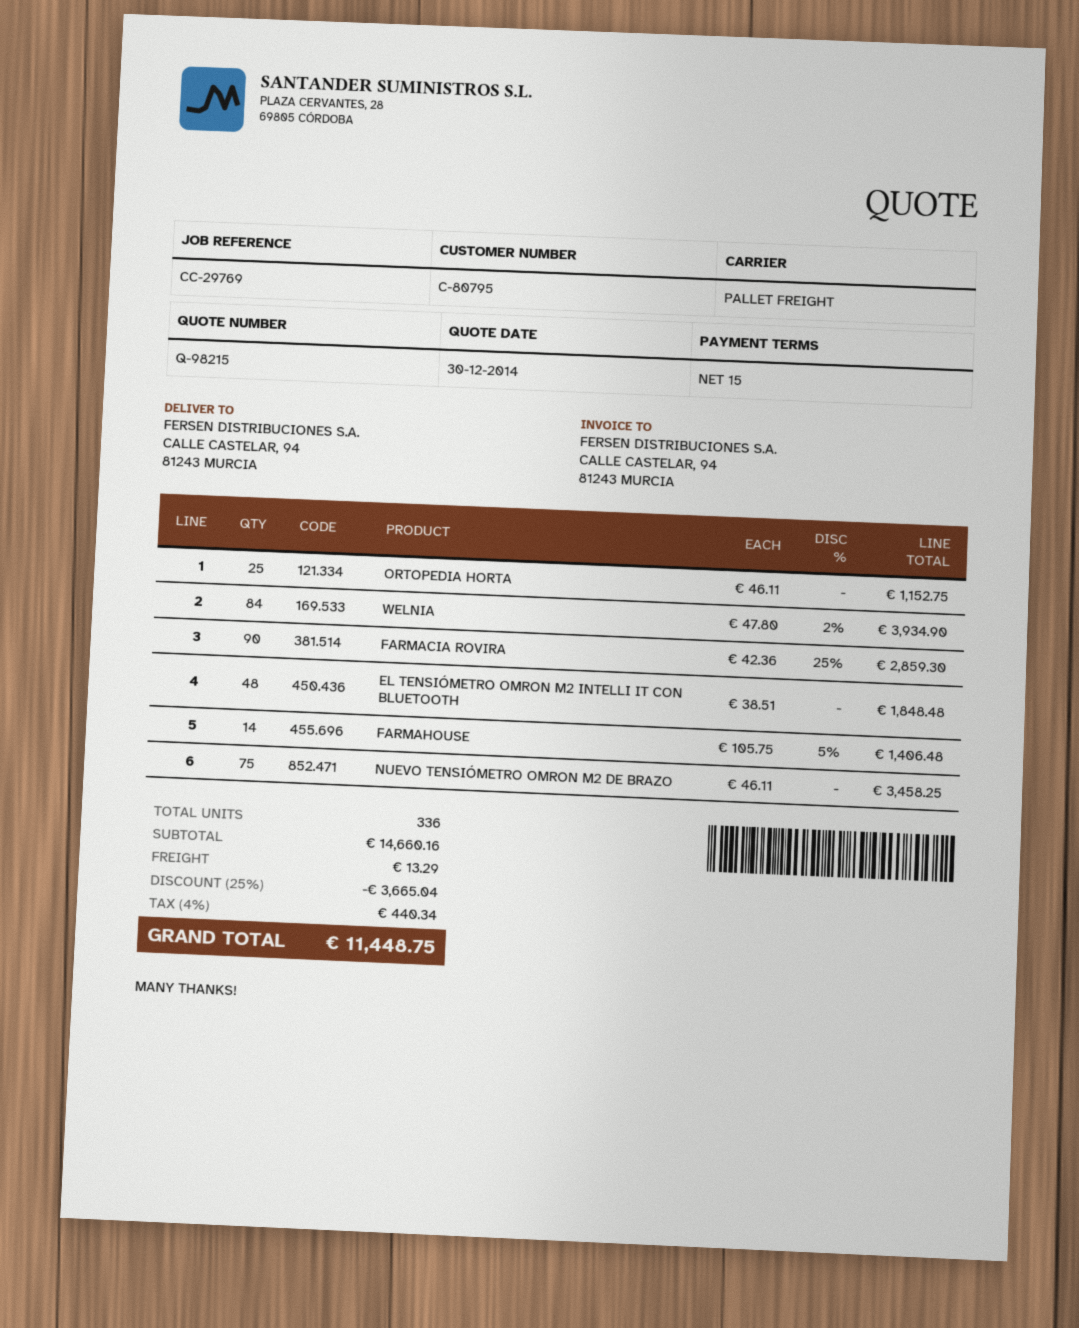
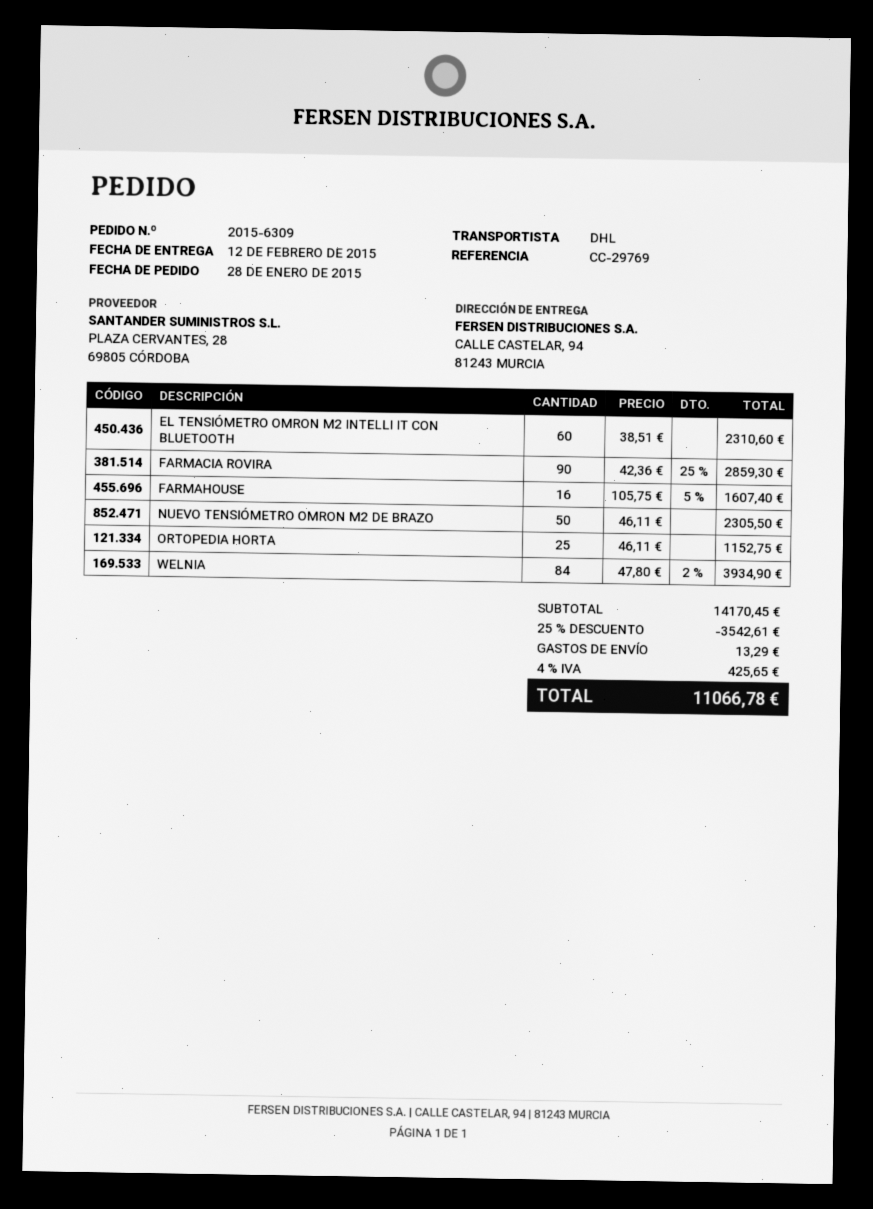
shipping method: pallet freight -> DHL
EL TENSIÓMETRO OMRON M2 INTELLI IT CON BLUETOOTH: 48 x 38.51 = 1848.48 -> 60 x 38.51 = 2310.60
FARMAHOUSE: 14 x 105.75 - 5% = 1406.48 -> 16 x 105.75 - 5% = 1607.40
NUEVO TENSIÓMETRO OMRON M2 DE BRAZO: 75 x 46.11 = 3458.25 -> 50 x 46.11 = 2305.50
subtotal: 14660.16 -> 14170.45
discount: 25% = 3665.04 -> 25% = 3542.61
tax: 4% = 440.34 -> 4% = 425.65
total: 11448.75 -> 11066.78

